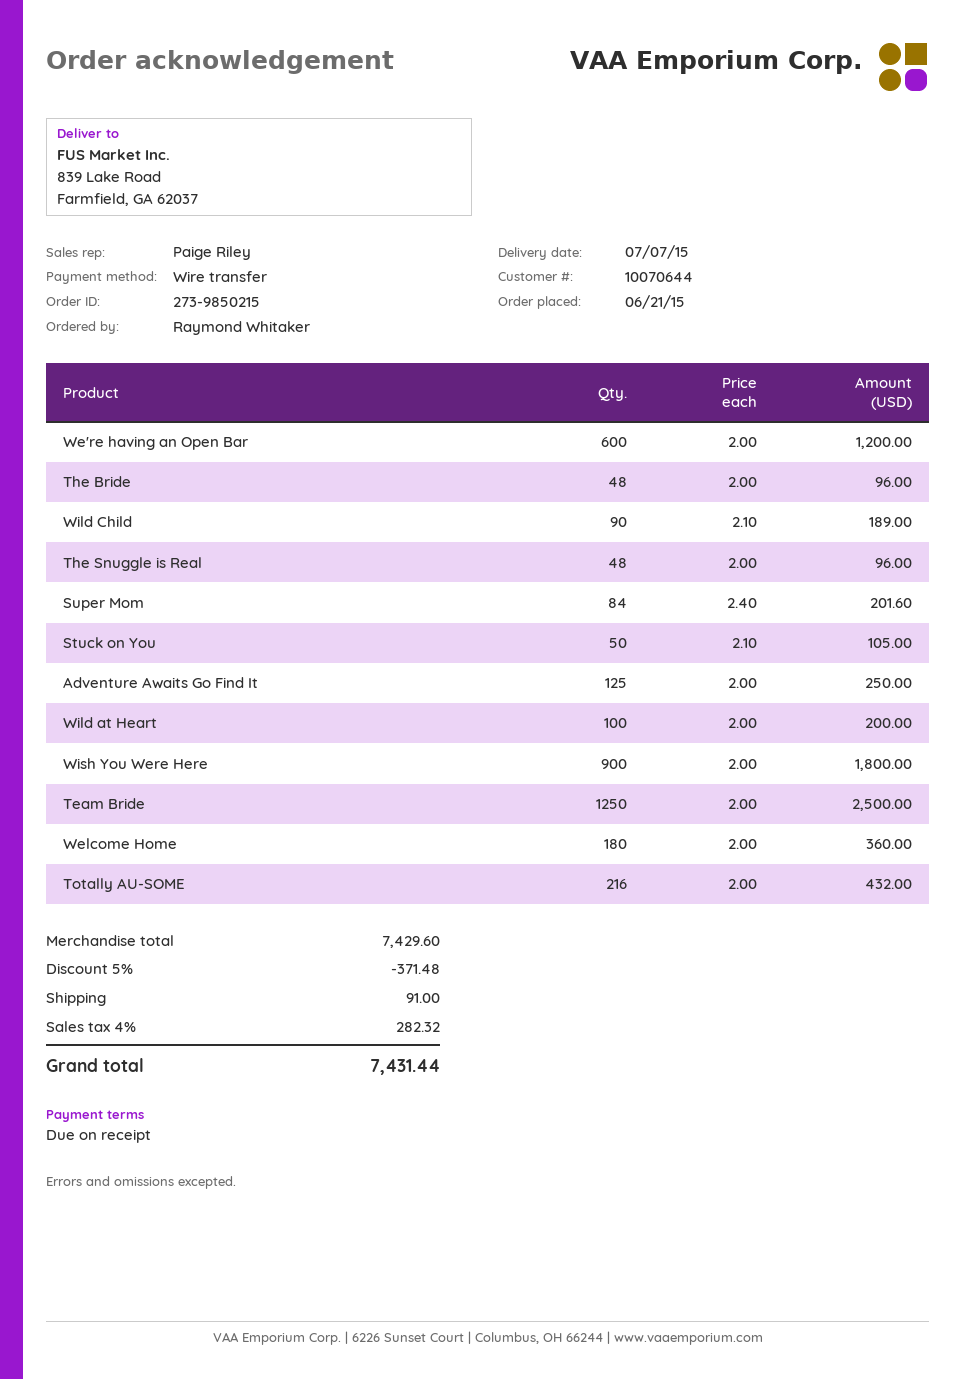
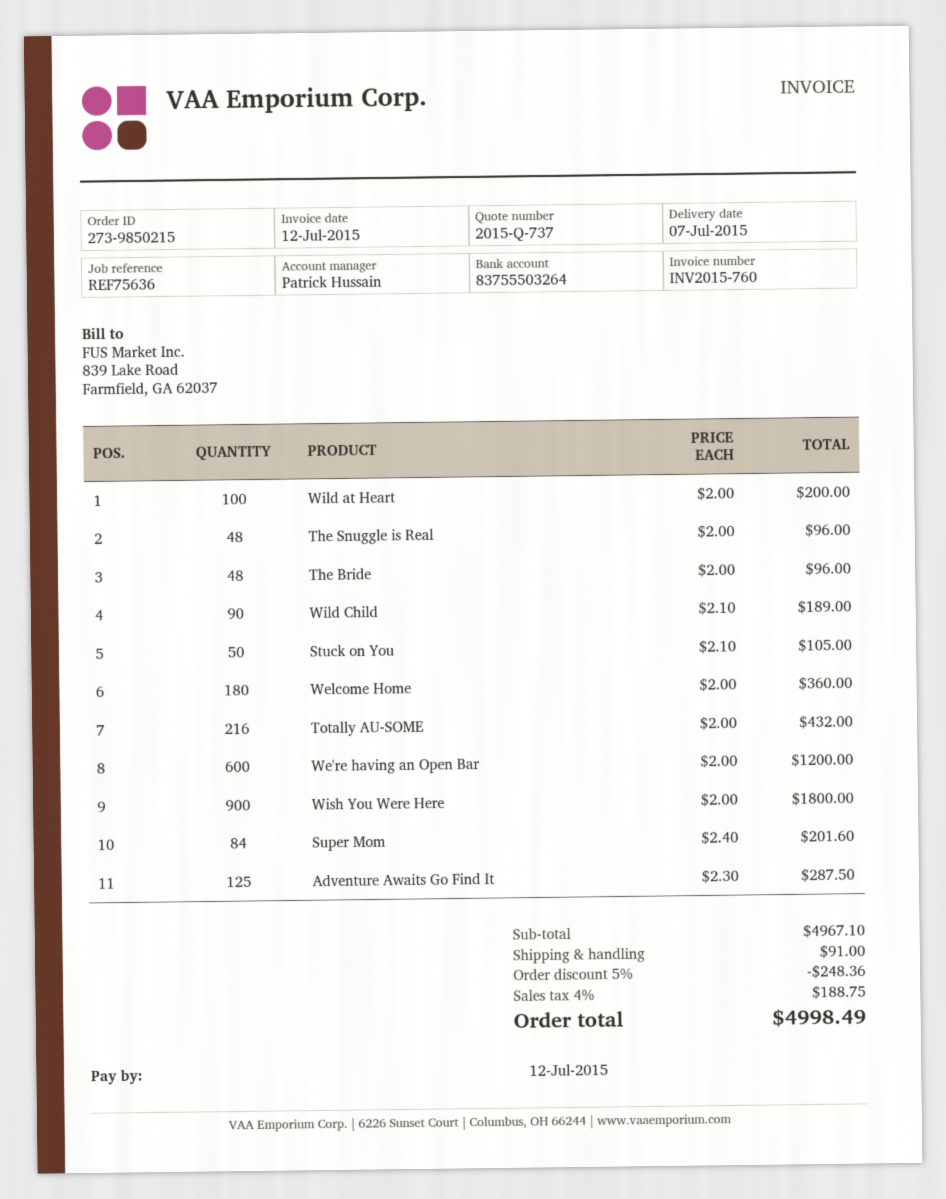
sales rep: Paige Riley -> Patrick Hussain
Adventure Awaits Go Find It: 125 x 2.00 = 250.00 -> 125 x 2.30 = 287.50
Team Bride: 1250 x 2.00 = 2500.00 -> none
subtotal: 7429.60 -> 4967.10
discount: 5% = 371.48 -> 5% = 248.36
tax: 4% = 282.32 -> 4% = 188.75
total: 7431.44 -> 4998.49

